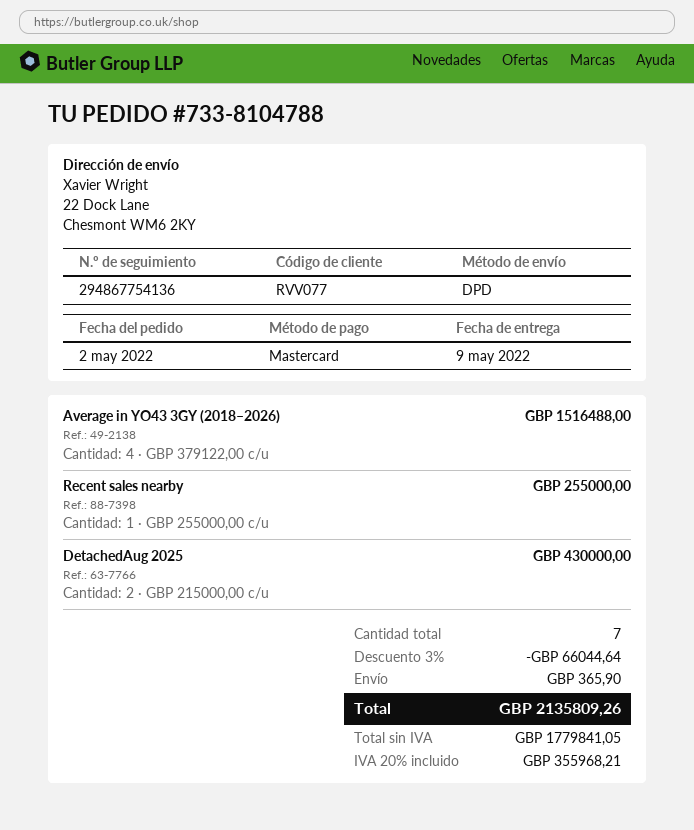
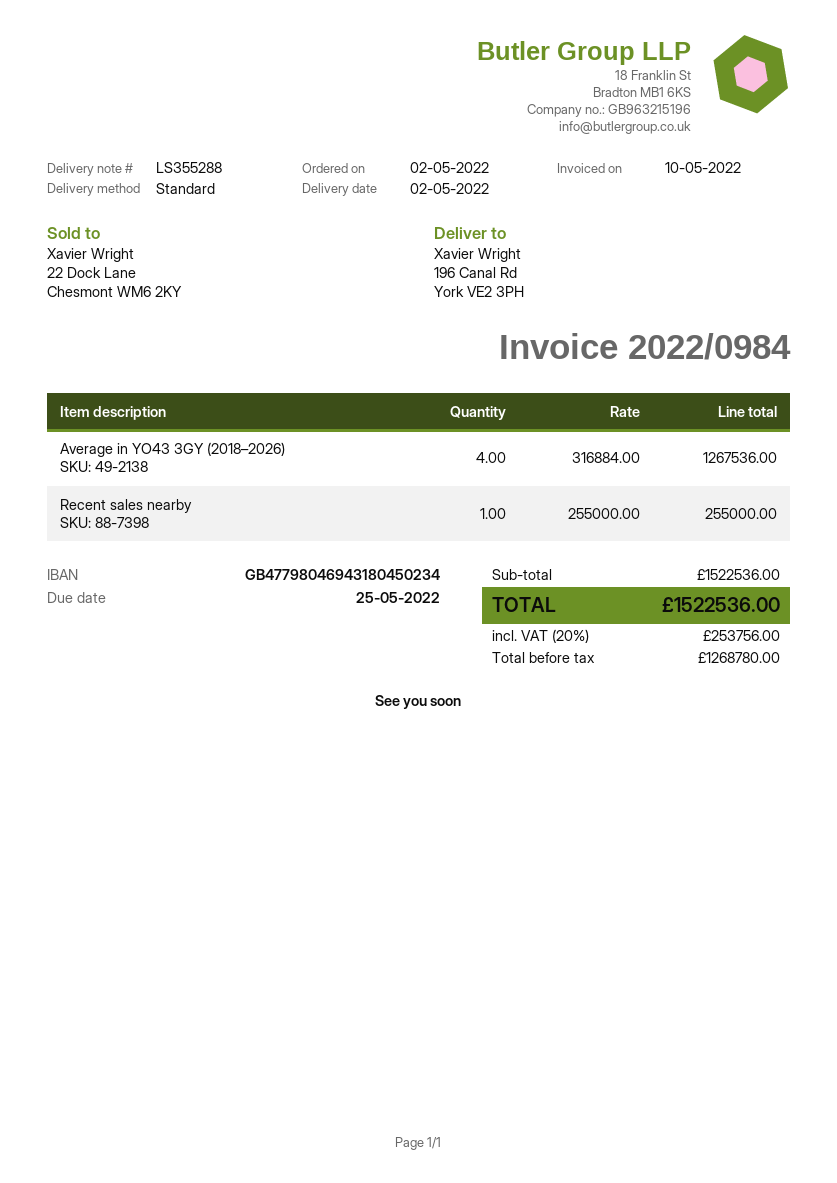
delivery date: 2022-05-09 -> 2022-05-02
shipping method: DPD -> standard
ship to: 22 Dock Lane, Chesmont WM6 2KY -> 196 Canal Rd, York VE2 3PH
Average in YO43 3GY (2018–2026): 4 x 379122.00 = 1516488.00 -> 4 x 316884.00 = 1267536.00
DetachedAug 2025: 2 x 215000.00 = 430000.00 -> none
discount: 3% = 66044.64 -> none
shipping: 365.90 -> none
net: 1779841.05 -> 1268780.00
tax: 20% = 355968.21 -> 20% = 253756.00
total: 2135809.26 -> 1522536.00

